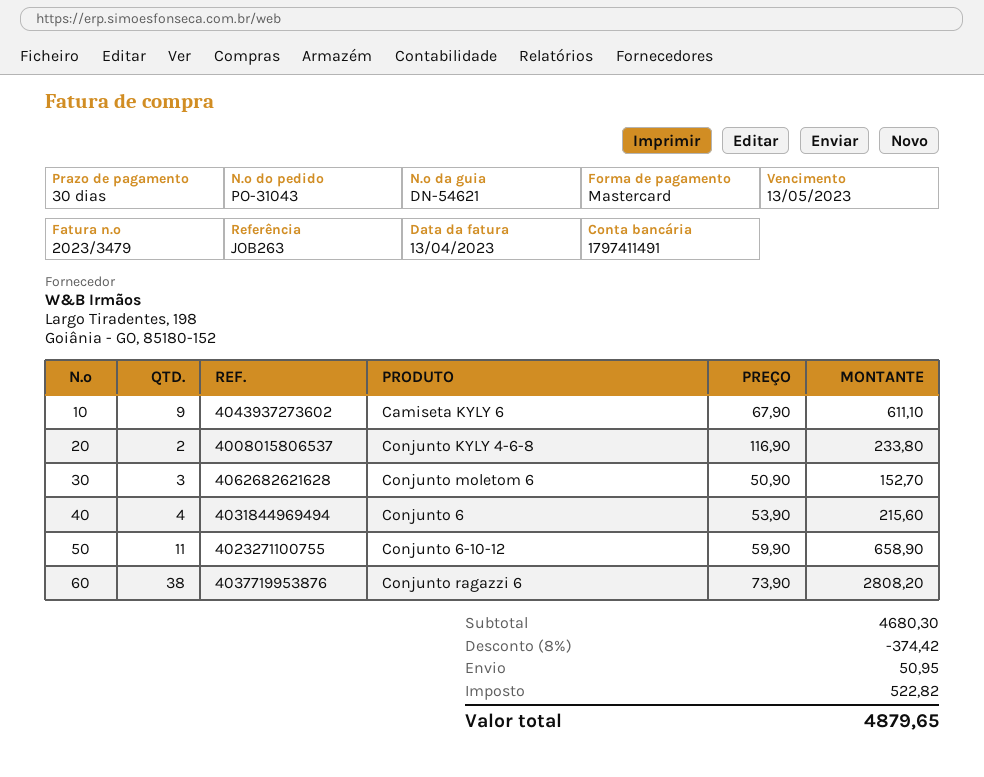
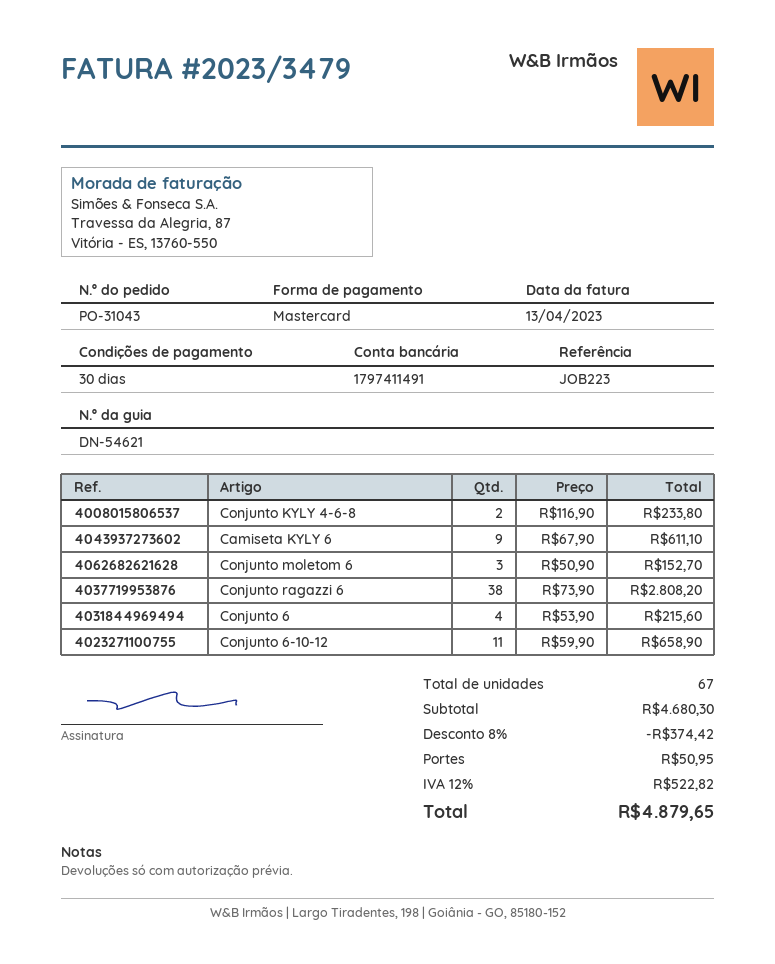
reference: JOB263 -> JOB223

